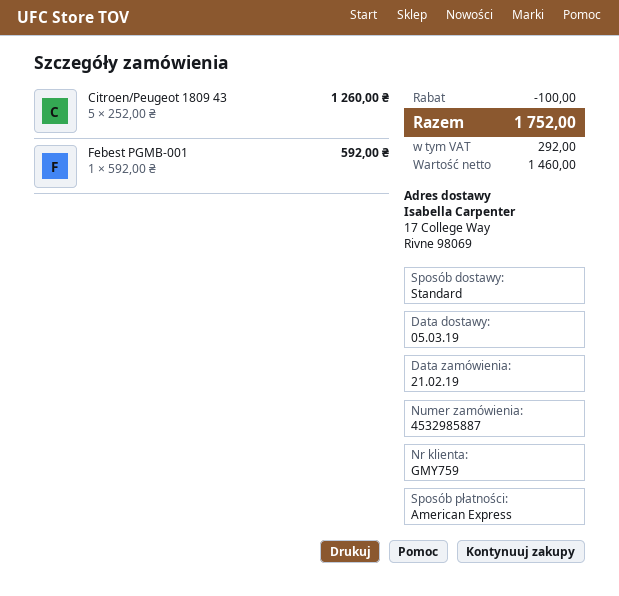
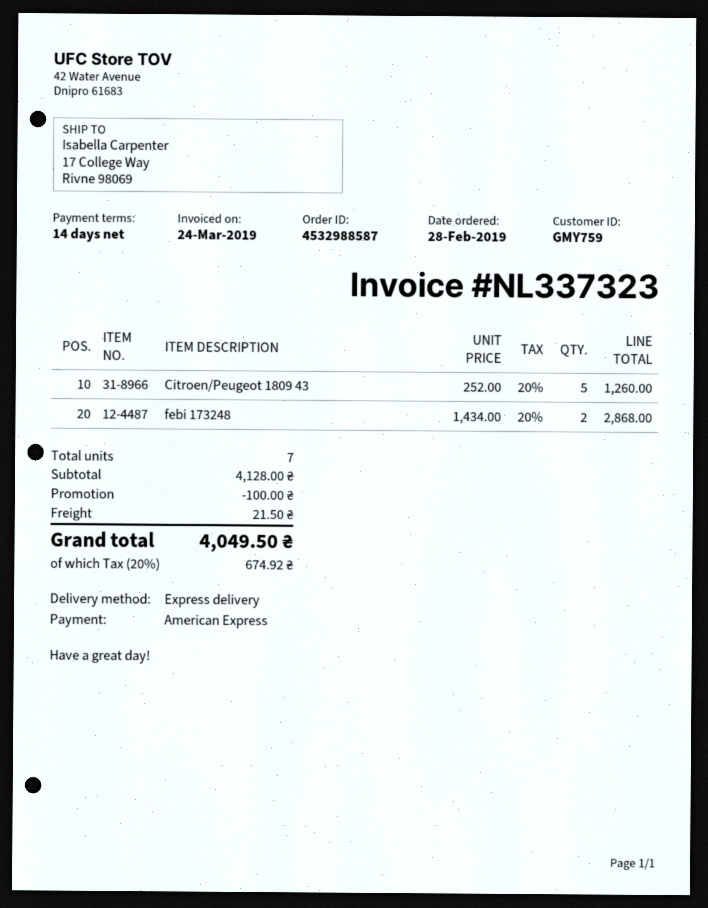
order number: 4532985887 -> 4532988587
order date: 2019-02-21 -> 2019-02-28
shipping method: standard -> express
Febest PGMB-001: 1 x 592.00 = 592.00 -> none
febi 173248: none -> 2 x 1434.00 = 2868.00
shipping: none -> 21.50
tax: 292.00 -> 674.92
total: 1752.00 -> 4049.50

